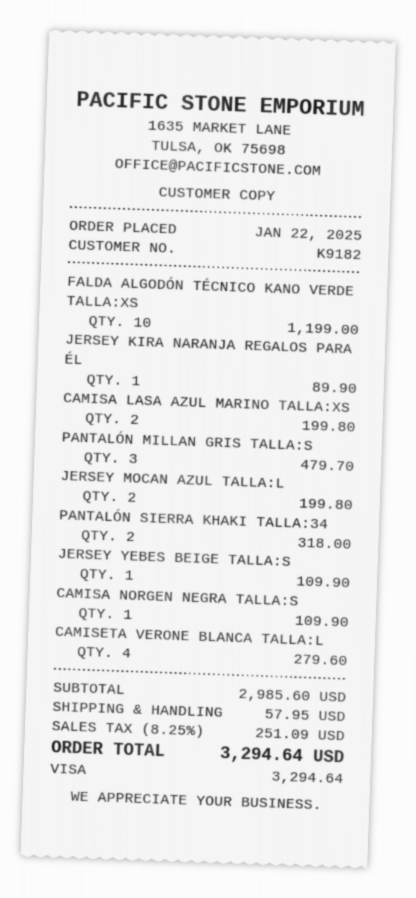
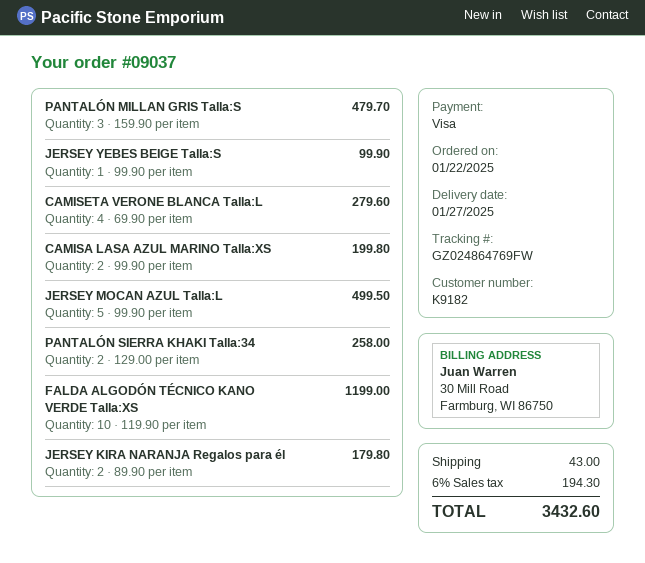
JERSEY KIRA NARANJA REGALOS PARA ÉL: 1 for 89.90 -> 2 for 179.80
JERSEY MOCAN AZUL TALLA:L: 2 for 199.80 -> 5 for 499.50
PANTALÓN SIERRA KHAKI TALLA:34: 2 for 318.00 -> 2 for 258.00
JERSEY YEBES BEIGE TALLA:S: 1 for 109.90 -> 1 for 99.90
CAMISA NORGEN NEGRA TALLA:S: 1 for 109.90 -> none
shipping: 57.95 -> 43.00
tax: 8.25% = 251.09 -> 6% = 194.30
total: 3294.64 -> 3432.60

